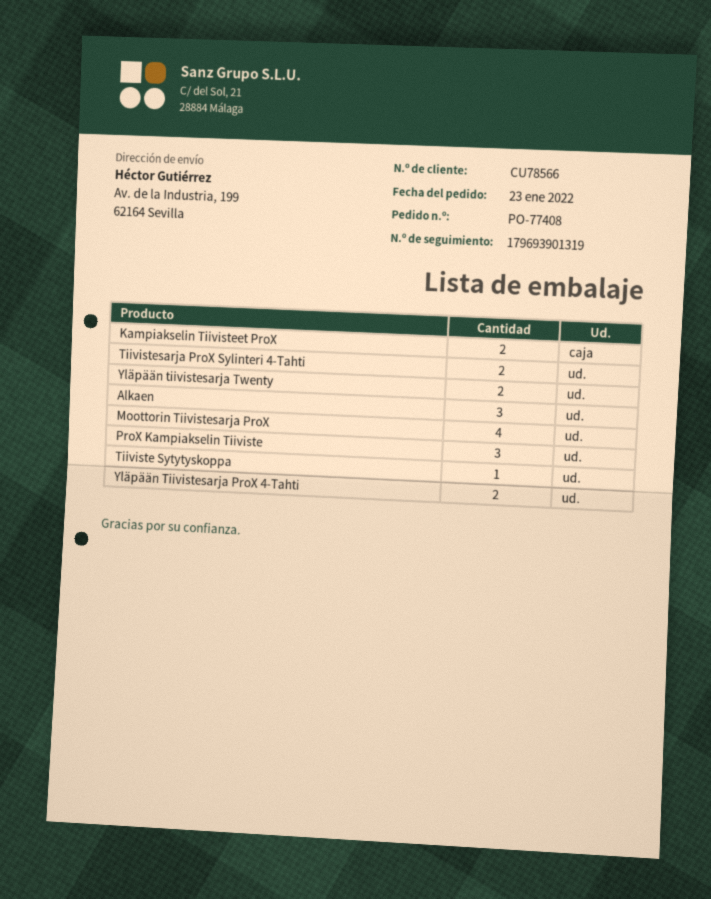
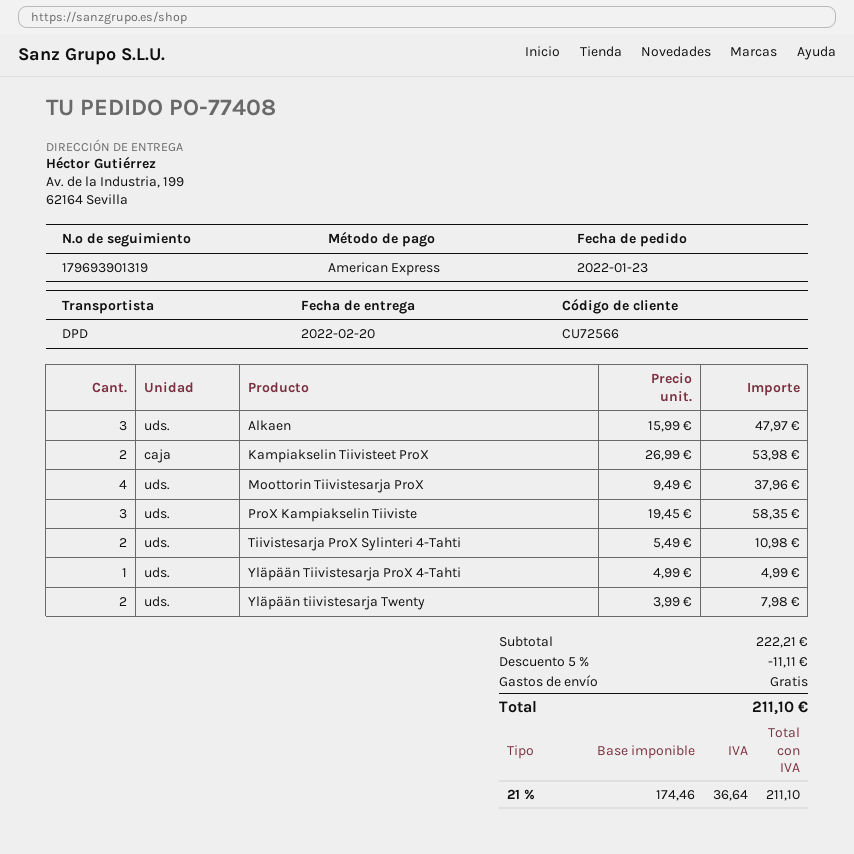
customer number: CU78566 -> CU72566
Tiiviste Sytytyskoppa: 1 -> none
Yläpään Tiivistesarja ProX 4-Tahti: 2 -> 1

